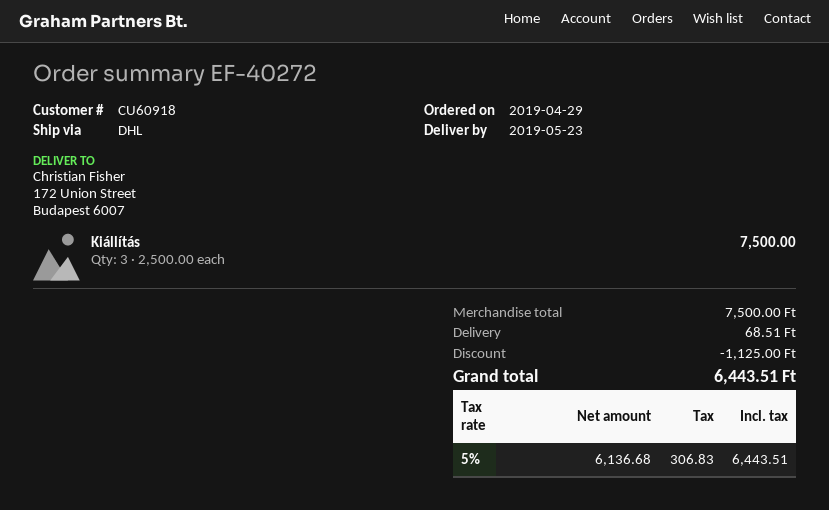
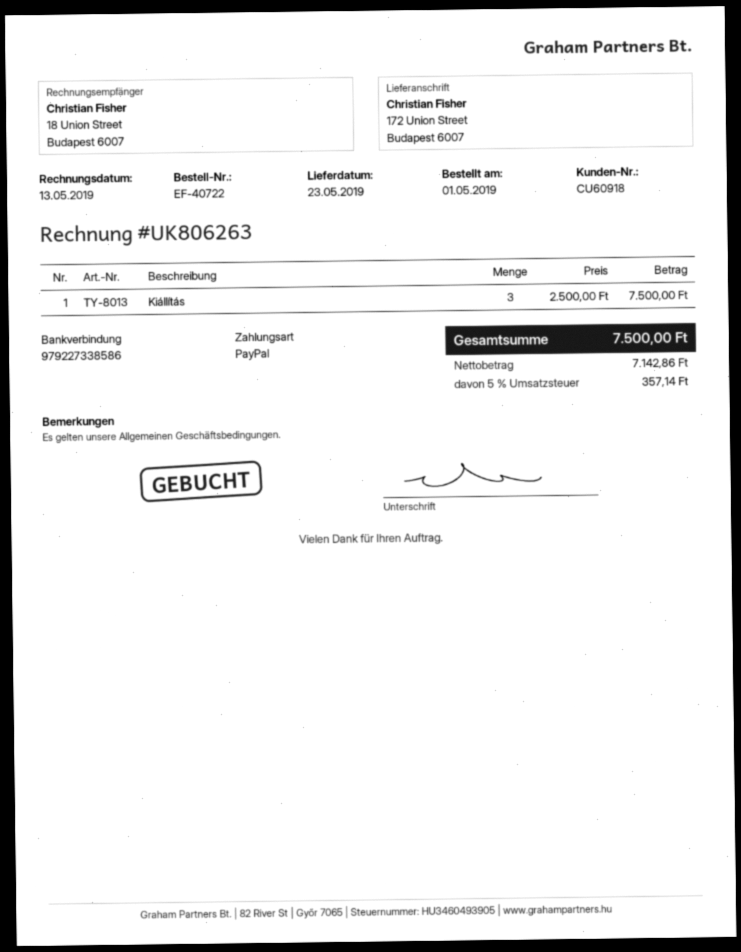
order number: EF-40272 -> EF-40722
order date: 2019-04-29 -> 2019-05-01
discount: 1125.00 -> none
shipping: 68.51 -> none
net: 6136.68 -> 7142.86
tax: 5% = 306.83 -> 5% = 357.14
total: 6443.51 -> 7500.00

